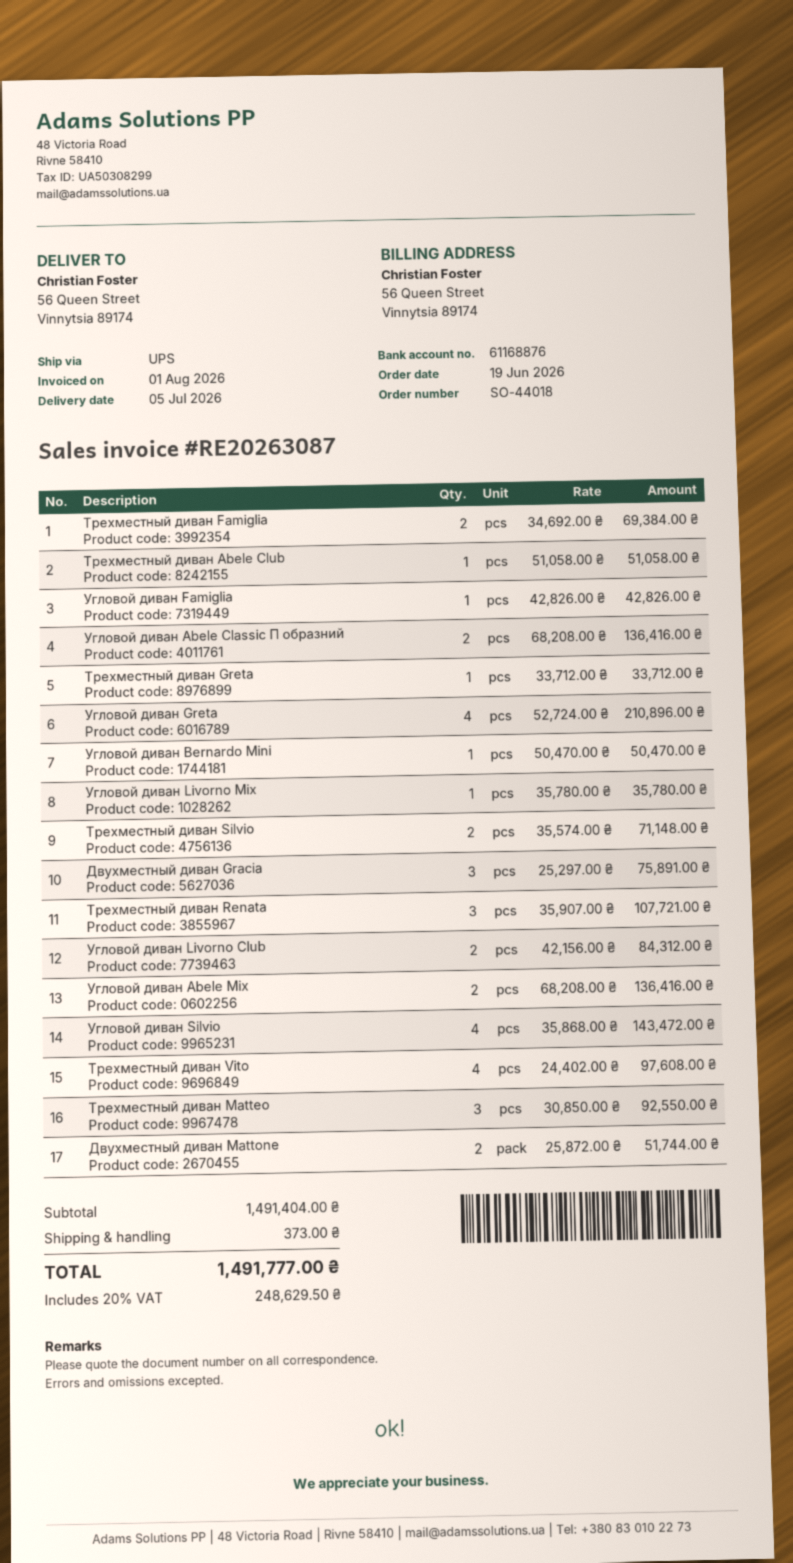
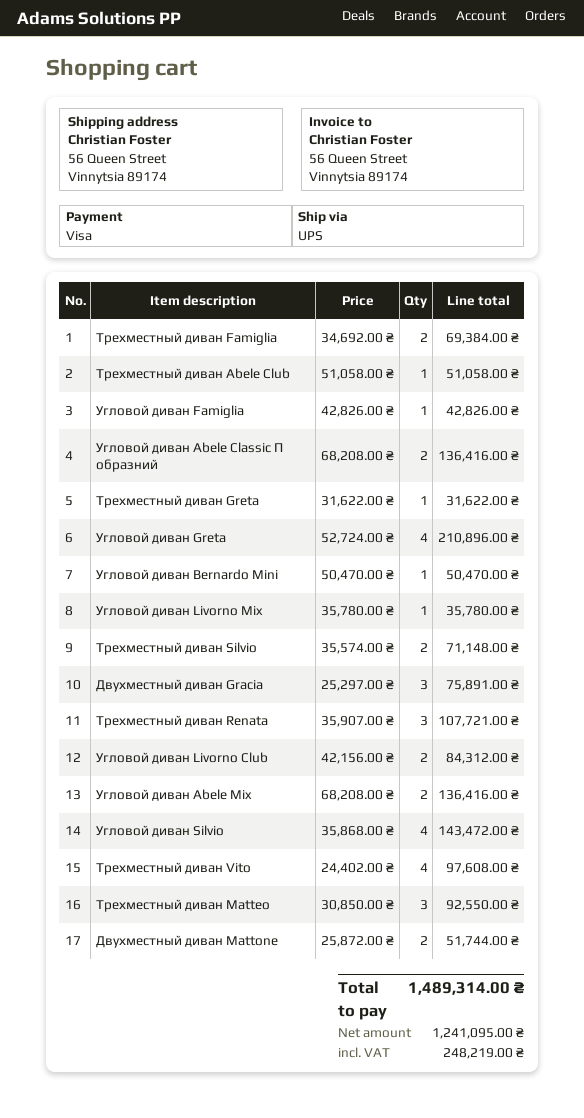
Трехместный диван Greta: 1 x 33712.00 = 33712.00 -> 1 x 31622.00 = 31622.00
shipping: 373.00 -> none
tax: 248629.50 -> 248219.00
total: 1491777.00 -> 1489314.00

